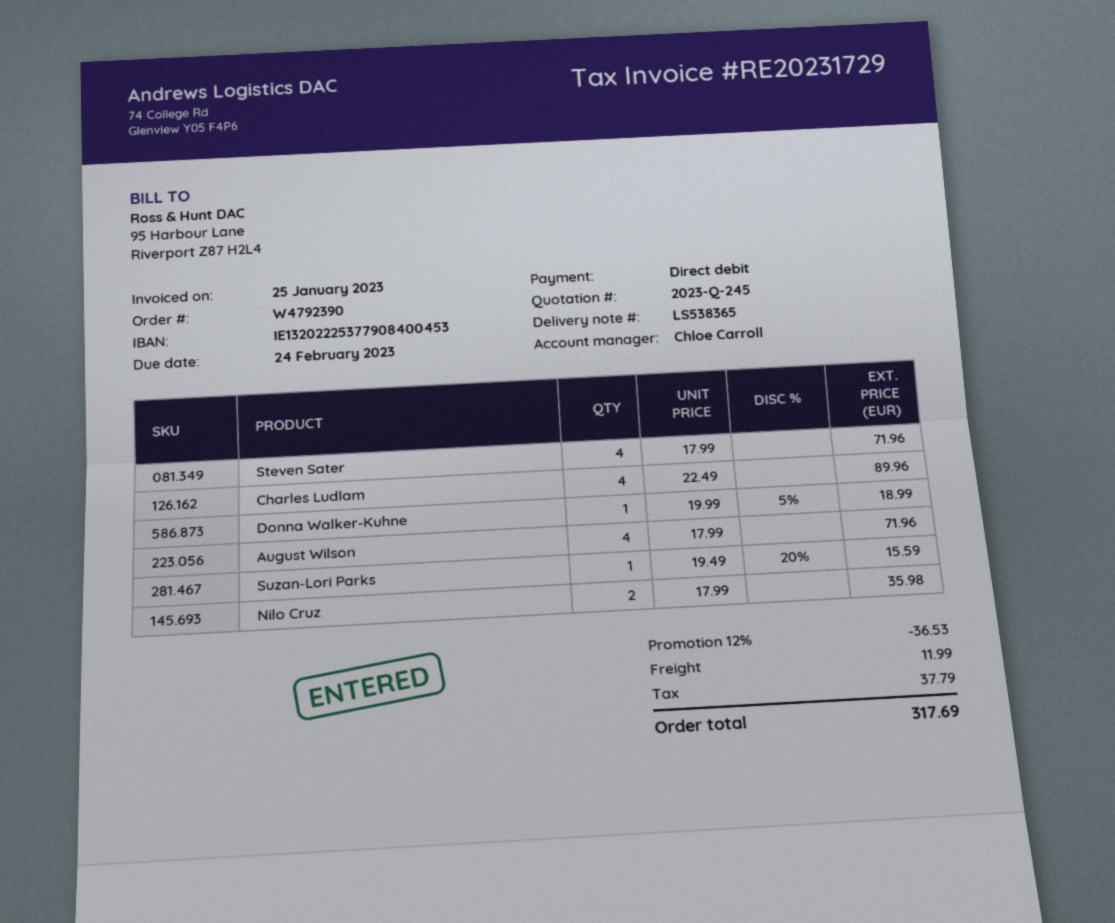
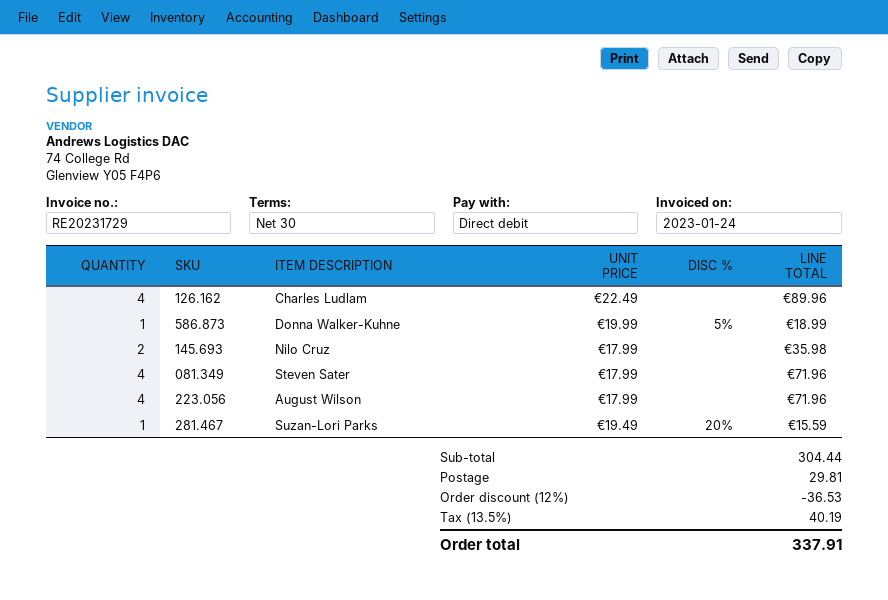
invoice date: 2023-01-25 -> 2023-01-24
shipping: 11.99 -> 29.81
tax: 37.79 -> 40.19
total: 317.69 -> 337.91

